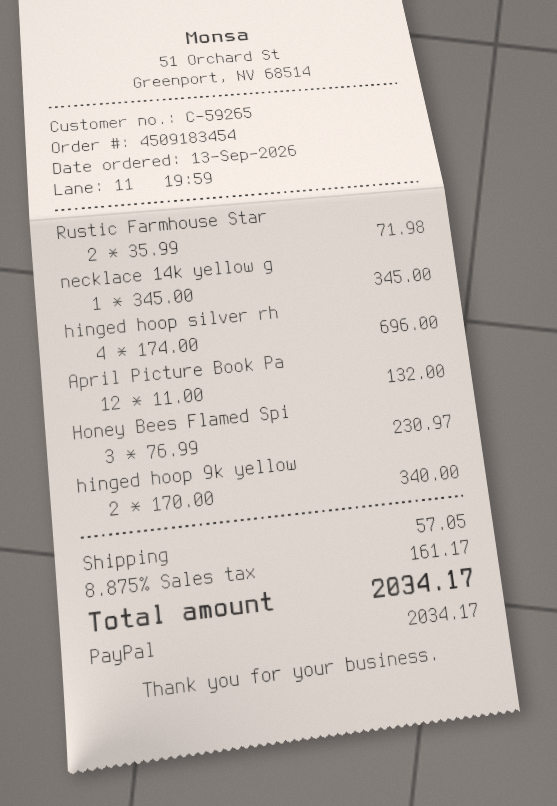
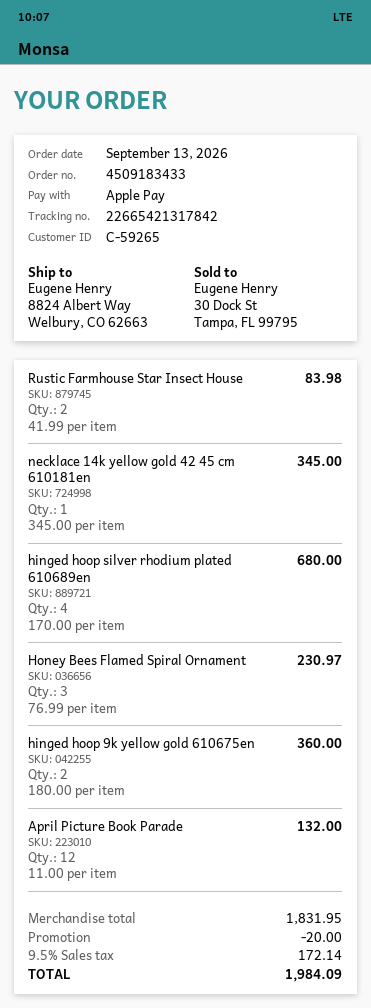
order number: 4509183454 -> 4509183433
payment method: PayPal -> Apple Pay
Rustic Farmhouse Star: 2 x 35.99 = 71.98 -> 2 x 41.99 = 83.98
hinged hoop silver rh: 4 x 174.00 = 696.00 -> 4 x 170.00 = 680.00
hinged hoop 9k yellow: 2 x 170.00 = 340.00 -> 2 x 180.00 = 360.00
discount: none -> 20.00
shipping: 57.05 -> none
tax: 8.875% = 161.17 -> 9.5% = 172.14
total: 2034.17 -> 1984.09

